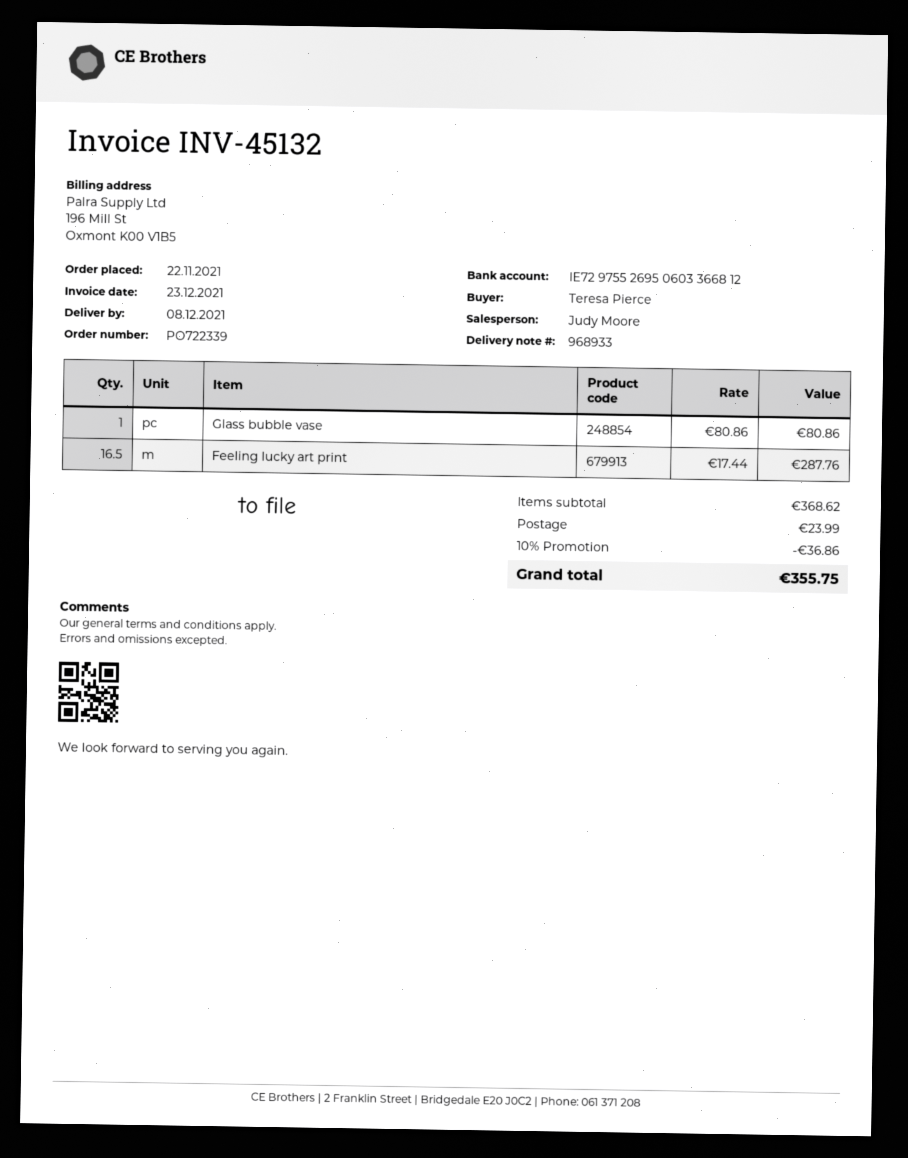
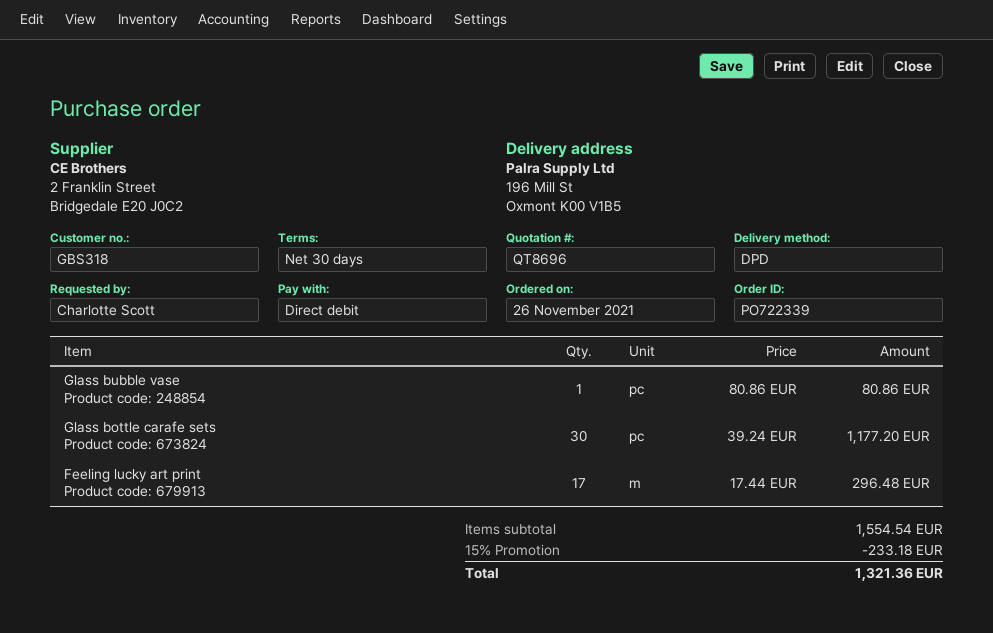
order date: 2021-11-22 -> 2021-11-26
ordered by: Teresa Pierce -> Charlotte Scott
Feeling lucky art print: 16.5 x 17.44 = 287.76 -> 17 x 17.44 = 296.48
Glass bottle carafe sets: none -> 30 x 39.24 = 1177.20
subtotal: 368.62 -> 1554.54
discount: 10% = 36.86 -> 15% = 233.18
shipping: 23.99 -> none
total: 355.75 -> 1321.36

